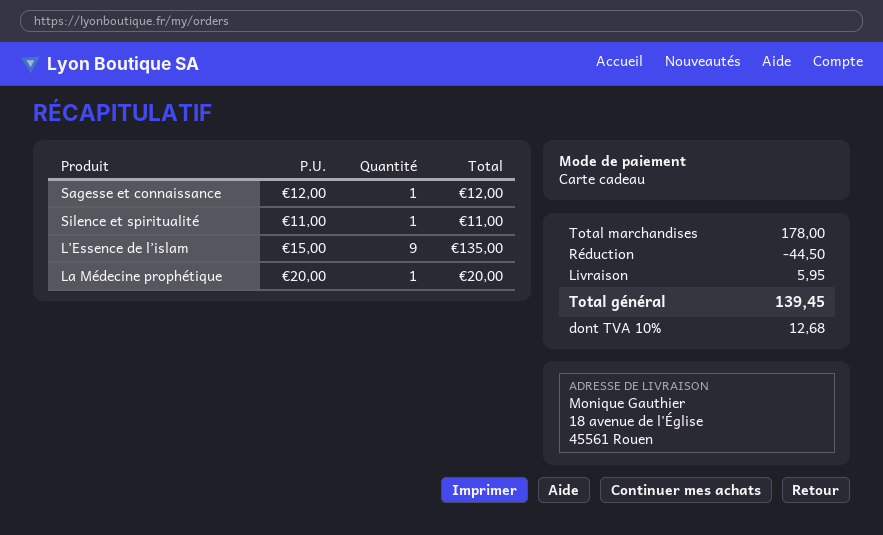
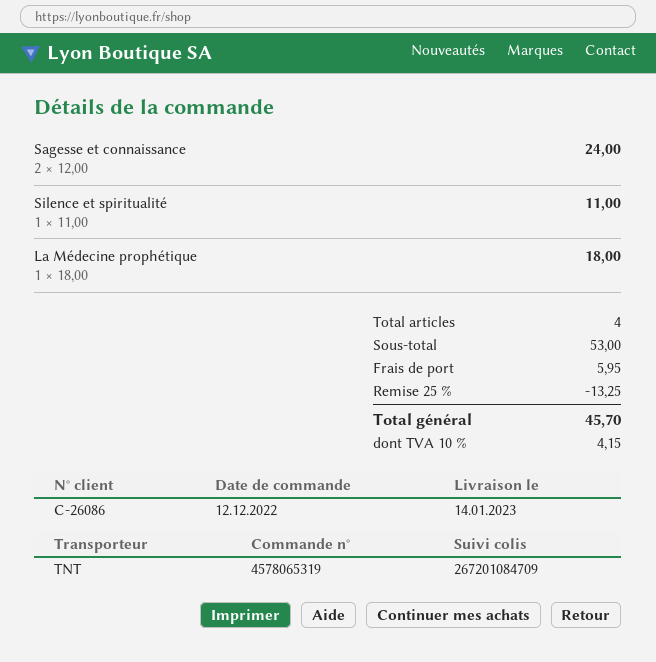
Sagesse et connaissance: 1 x 12.00 = 12.00 -> 2 x 12.00 = 24.00
L’Essence de l’islam: 9 x 15.00 = 135.00 -> none
La Médecine prophétique: 1 x 20.00 = 20.00 -> 1 x 18.00 = 18.00
subtotal: 178.00 -> 53.00
discount: 44.50 -> 13.25
tax: 10% = 12.68 -> 10% = 4.15
total: 139.45 -> 45.70

